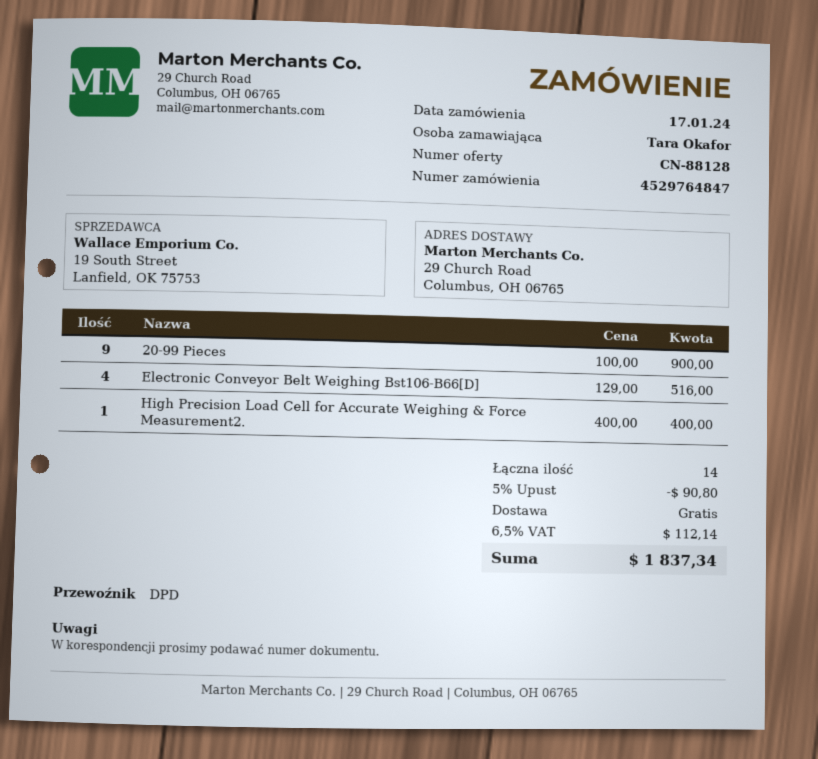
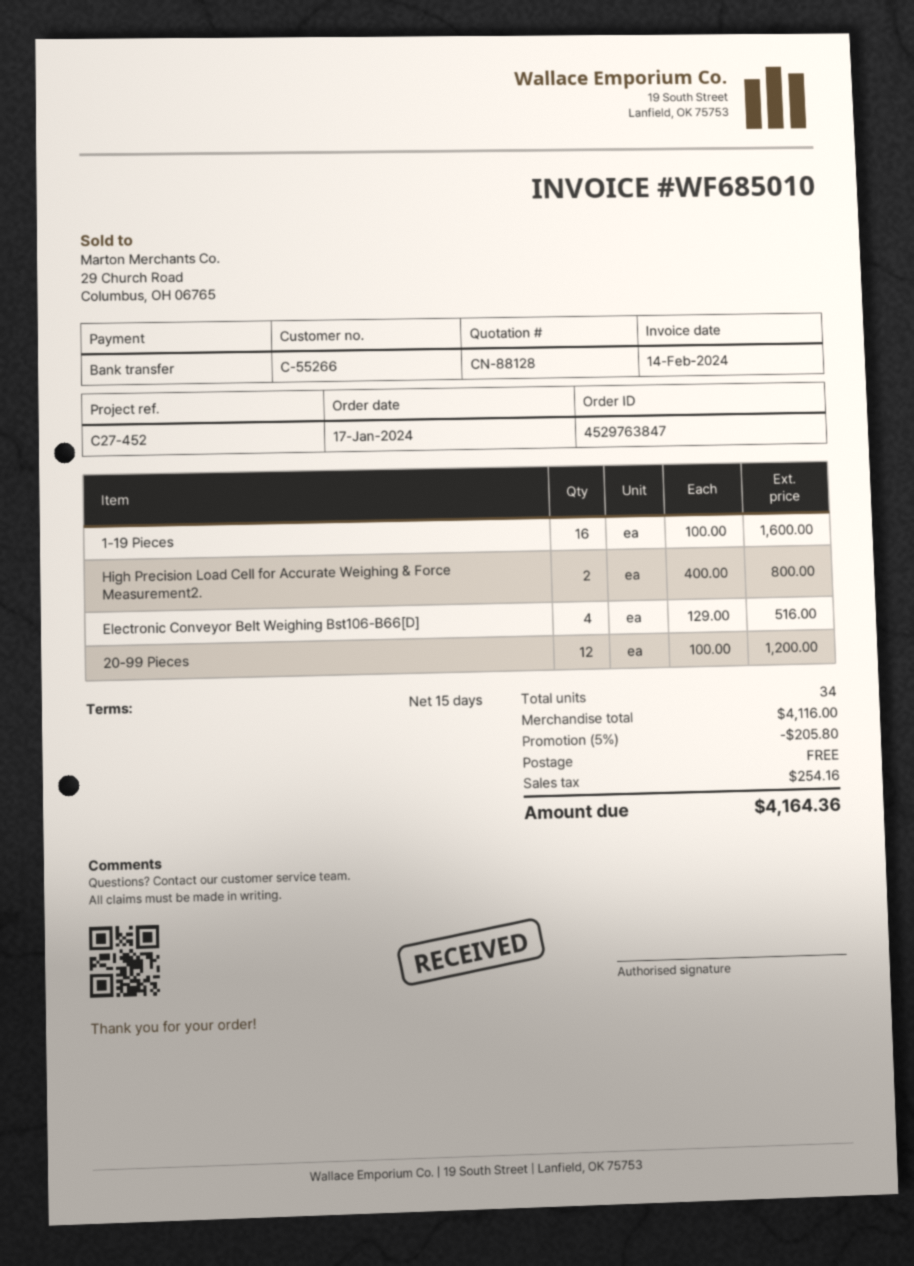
order number: 4529764847 -> 4529763847
20-99 Pieces: 9 x 100.00 = 900.00 -> 12 x 100.00 = 1200.00
High Precision Load Cell for Accurate Weighing & Force Measurement2.: 1 x 400.00 = 400.00 -> 2 x 400.00 = 800.00
1-19 Pieces: none -> 16 x 100.00 = 1600.00
total quantity: 14 -> 34
discount: 5% = 90.80 -> 5% = 205.80
tax: 112.14 -> 254.16
total: 1837.34 -> 4164.36

